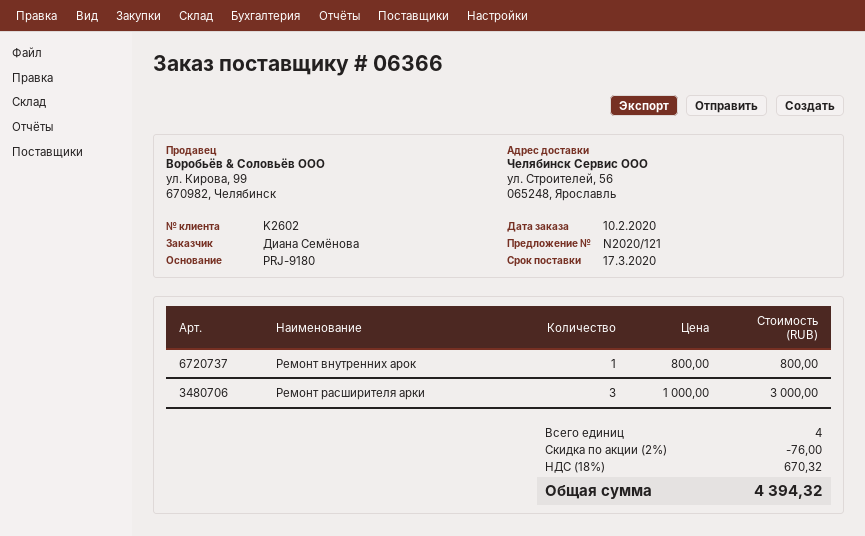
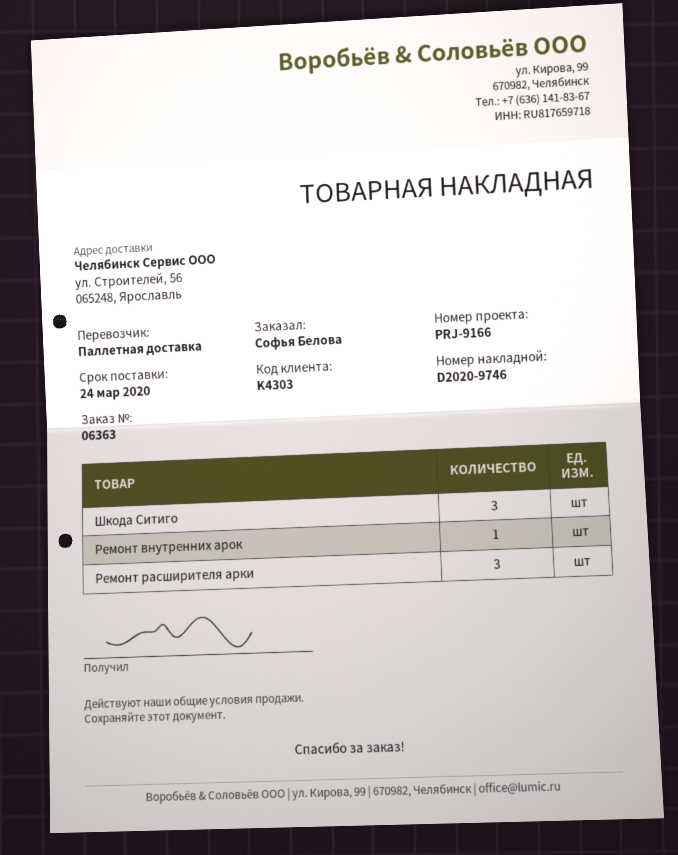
order number: 06366 -> 06363
delivery date: 2020-03-17 -> 2020-03-24
customer number: K2602 -> K4303
reference: PRJ-9180 -> PRJ-9166
ordered by: Диана Семёнова -> Софья Белова
Шкода Ситиго: none -> 3

